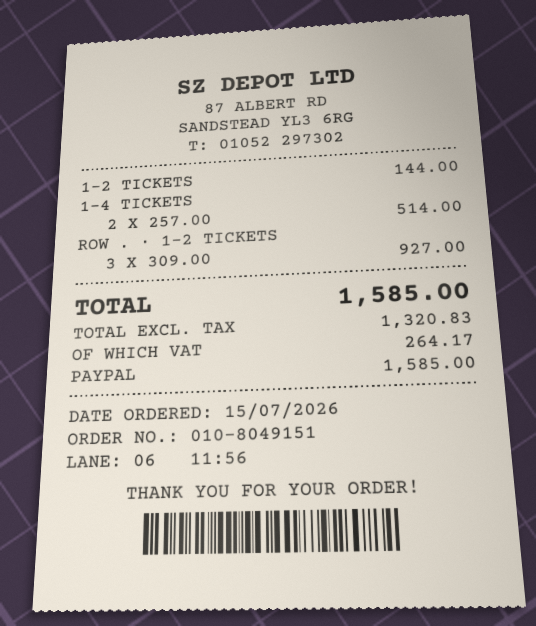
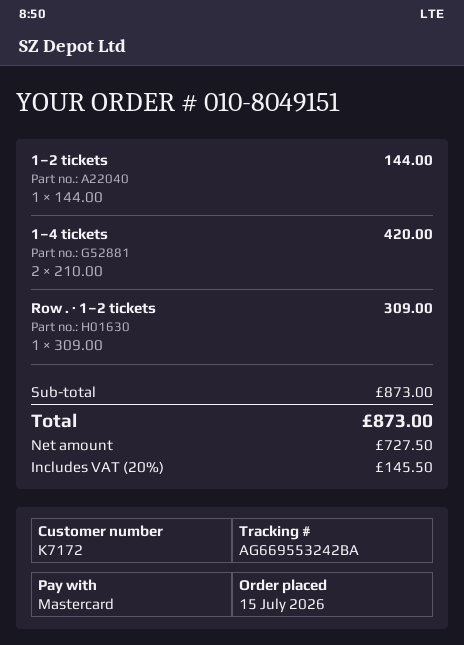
payment method: PayPal -> Mastercard
1–4 TICKETS: 2 x 257.00 = 514.00 -> 2 x 210.00 = 420.00
ROW . · 1–2 TICKETS: 3 x 309.00 = 927.00 -> 1 x 309.00 = 309.00
net: 1320.83 -> 727.50
tax: 264.17 -> 145.50
total: 1585.00 -> 873.00

